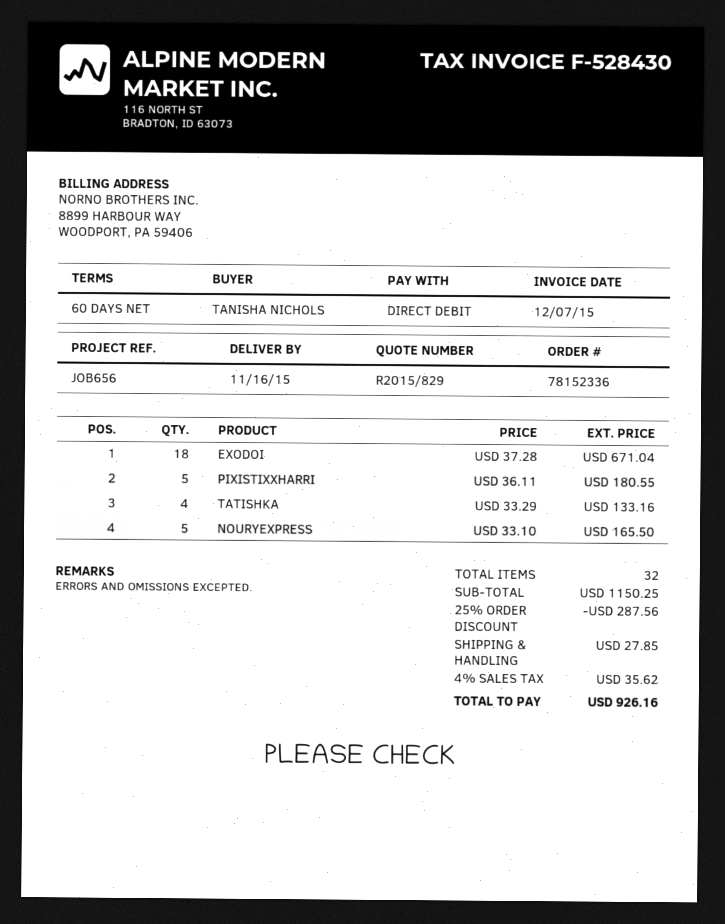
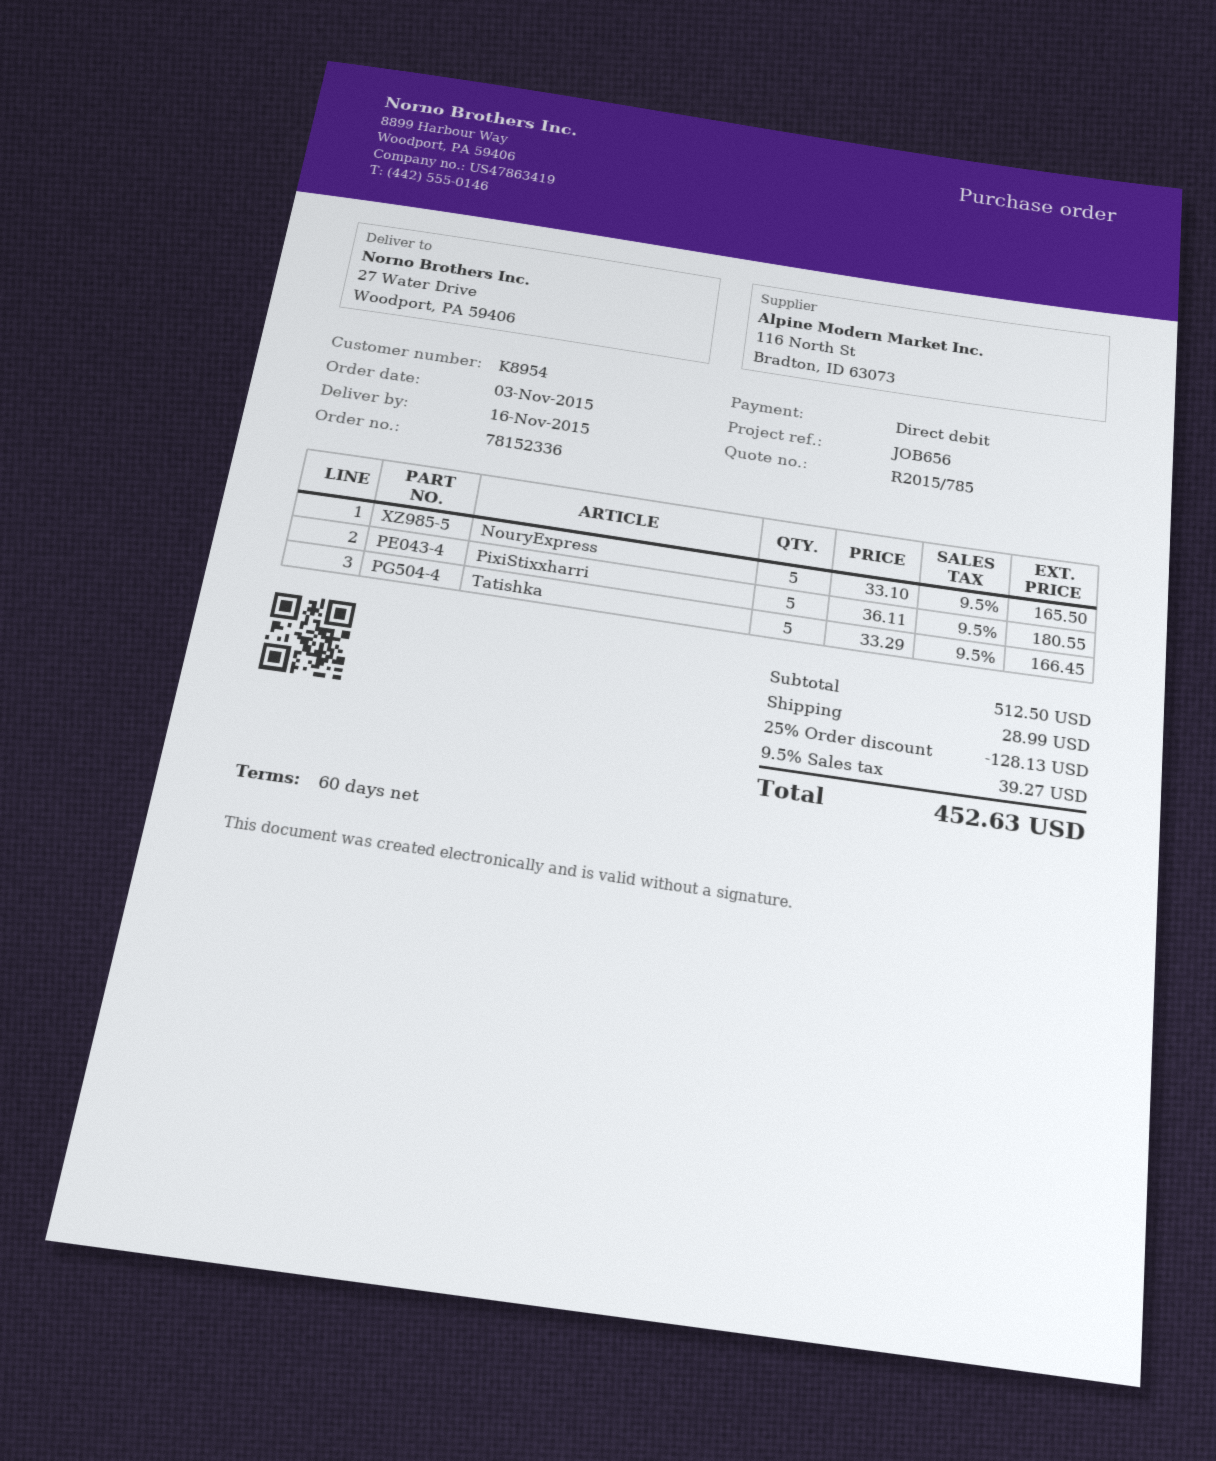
quote number: R2015/829 -> R2015/785
EXODOI: 18 x 37.28 = 671.04 -> none
TATISHKA: 4 x 33.29 = 133.16 -> 5 x 33.29 = 166.45
subtotal: 1150.25 -> 512.50
discount: 25% = 287.56 -> 25% = 128.13
shipping: 27.85 -> 28.99
tax: 4% = 35.62 -> 9.5% = 39.27
total: 926.16 -> 452.63

